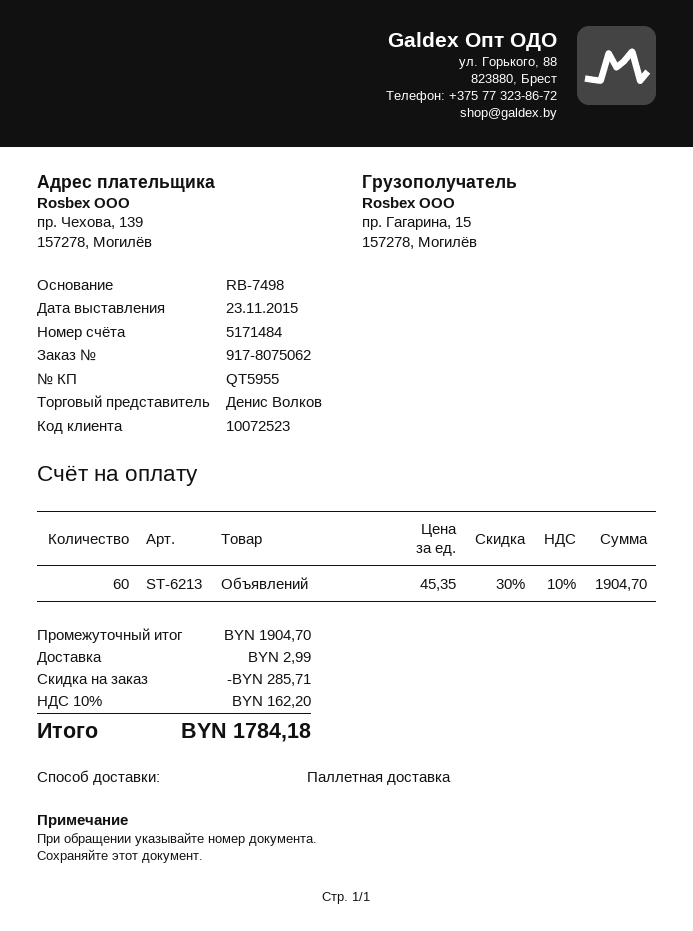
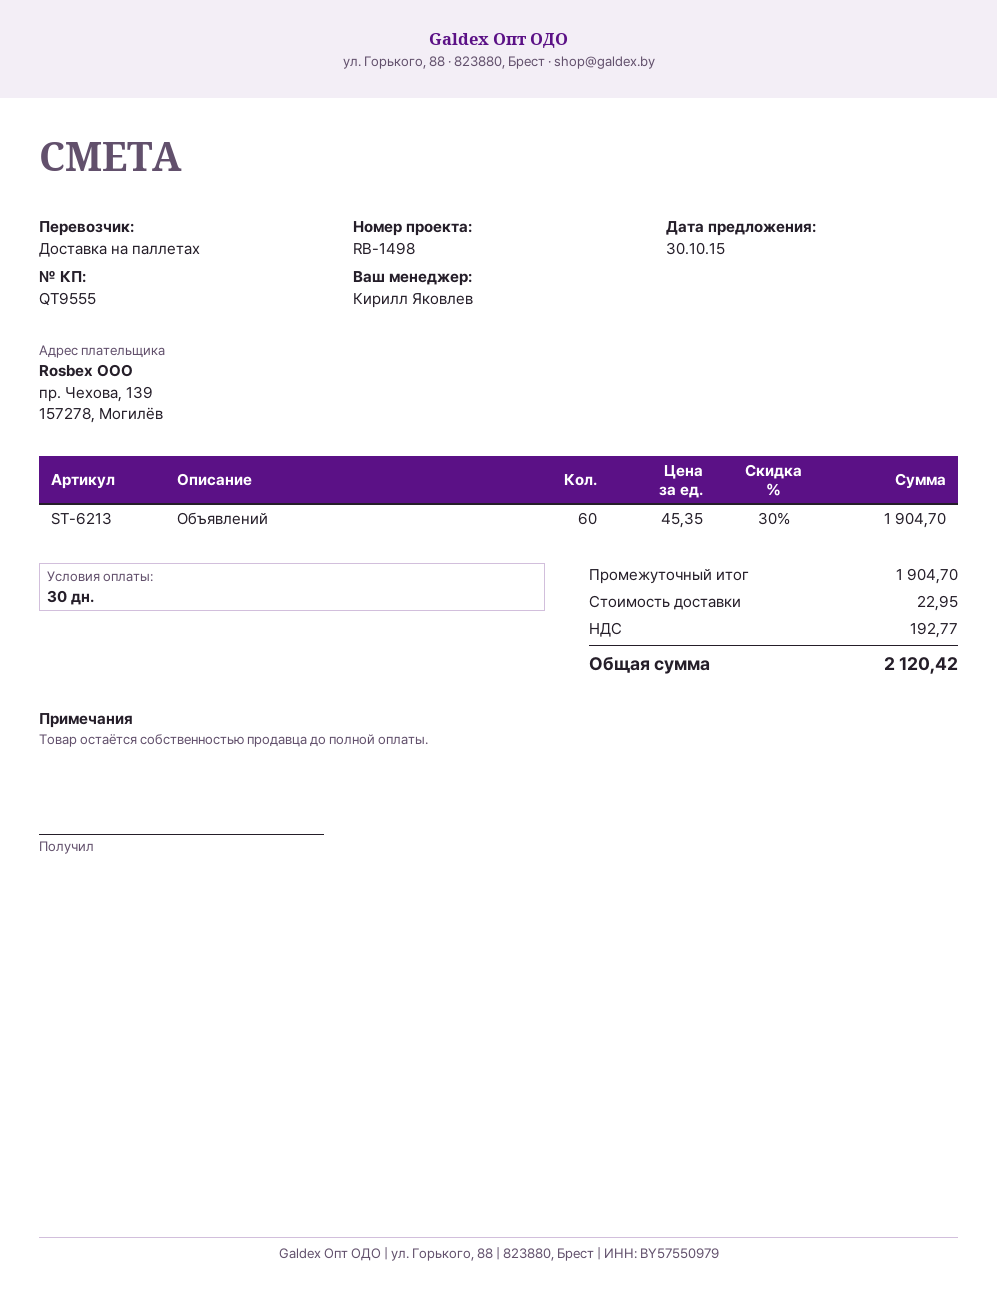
quote number: QT5955 -> QT9555
reference: RB-7498 -> RB-1498
sales rep: Денис Волков -> Кирилл Яковлев
discount: 285.71 -> none
shipping: 2.99 -> 22.95
tax: 162.20 -> 192.77
total: 1784.18 -> 2120.42

